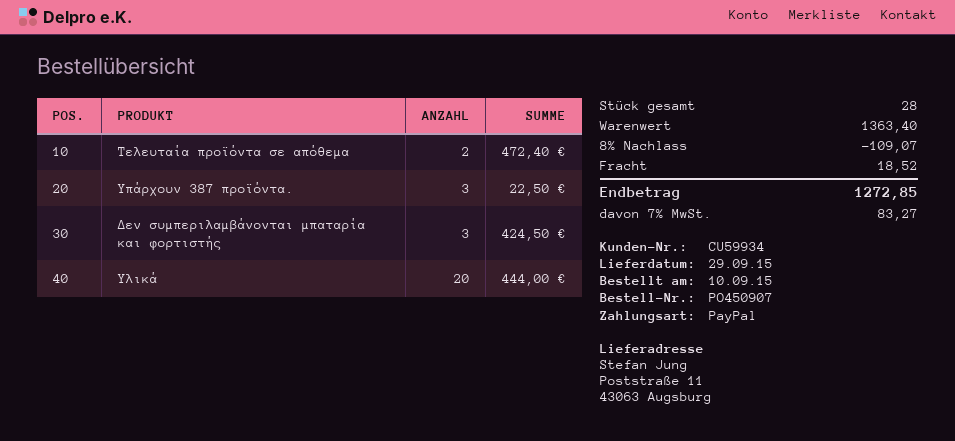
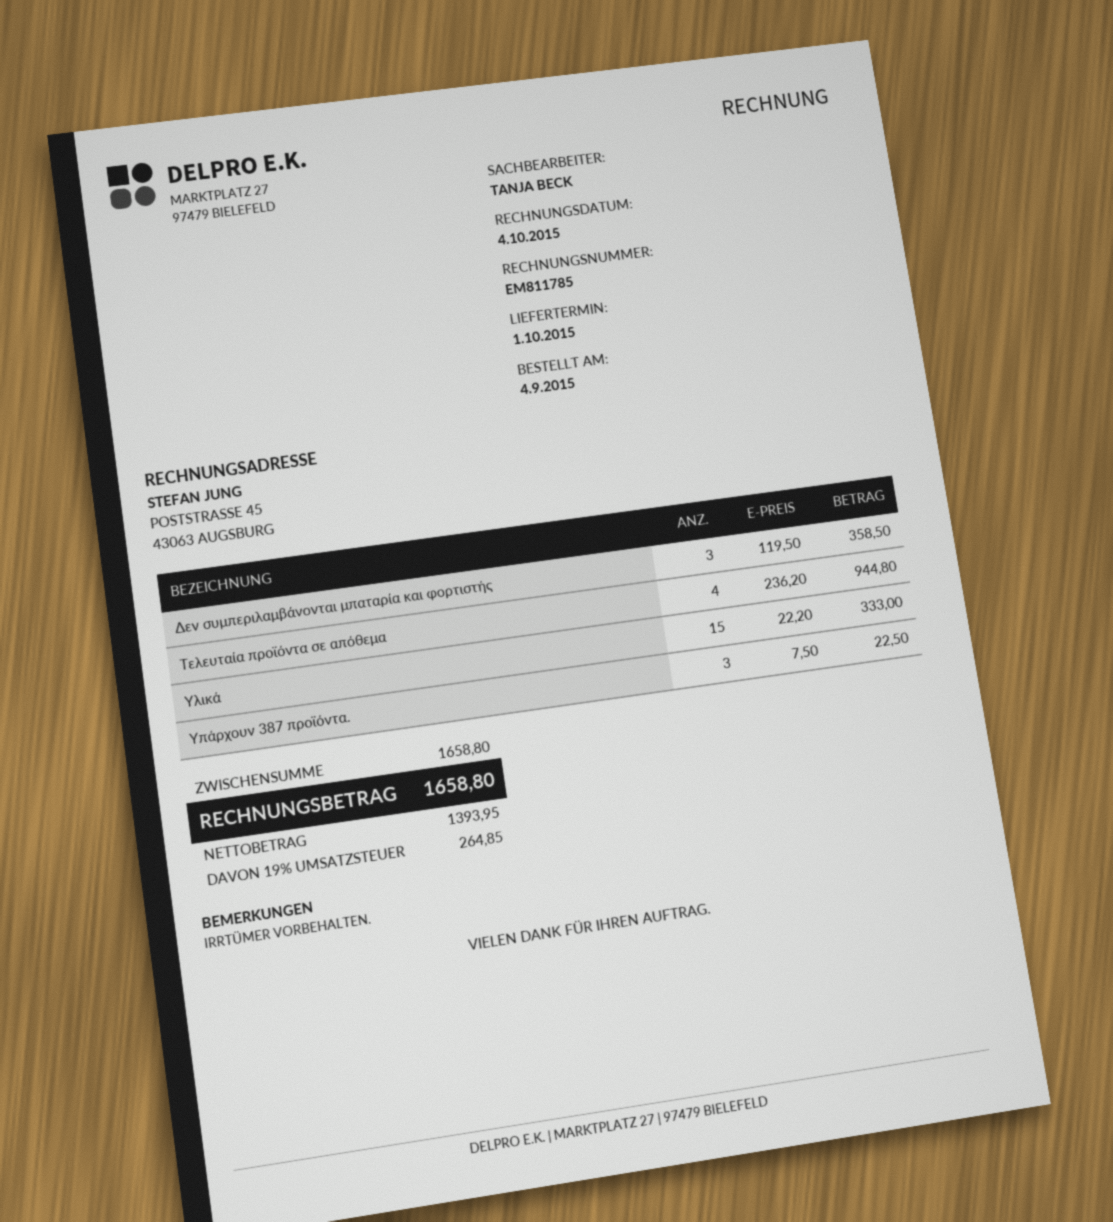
order date: 2015-09-10 -> 2015-09-04
delivery date: 2015-09-29 -> 2015-10-01
Τελευταία προϊόντα σε απόθεμα: 2 for 472.40 -> 4 for 944.80
Δεν συμπεριλαμβάνονται μπαταρία και φορτιστής: 3 for 424.50 -> 3 for 358.50
Υλικά: 20 for 444.00 -> 15 for 333.00
subtotal: 1363.40 -> 1658.80
discount: 8% = 109.07 -> none
shipping: 18.52 -> none
tax: 7% = 83.27 -> 19% = 264.85
total: 1272.85 -> 1658.80

